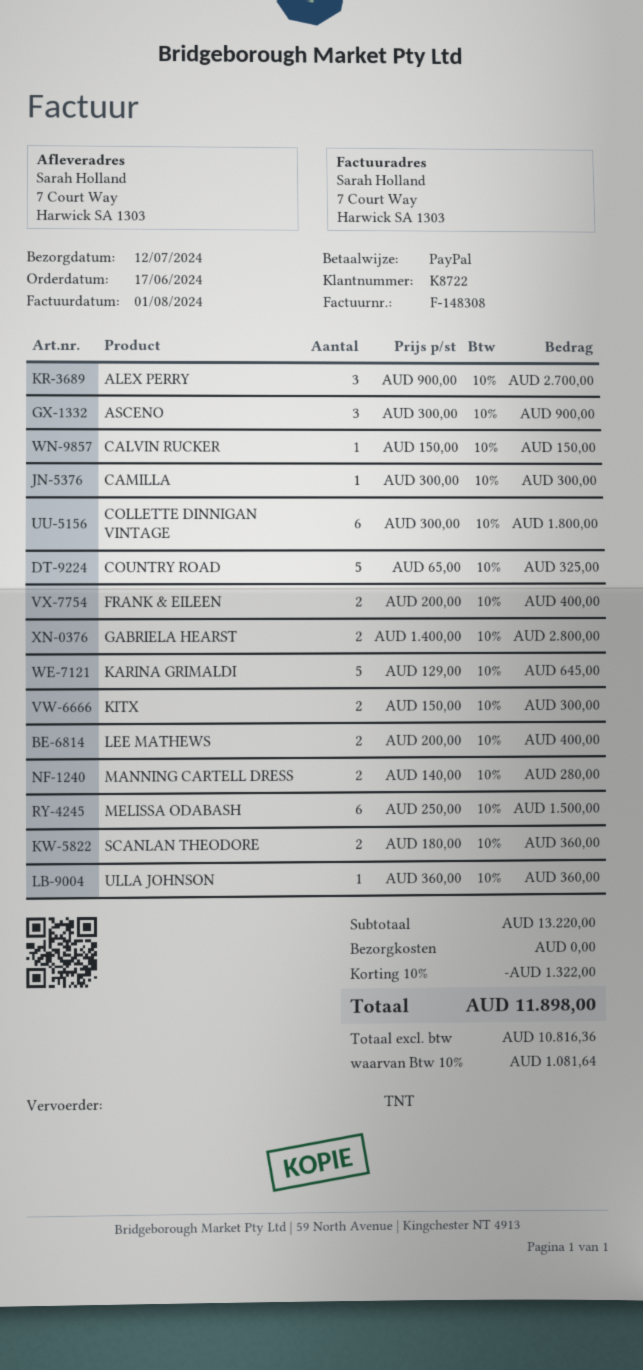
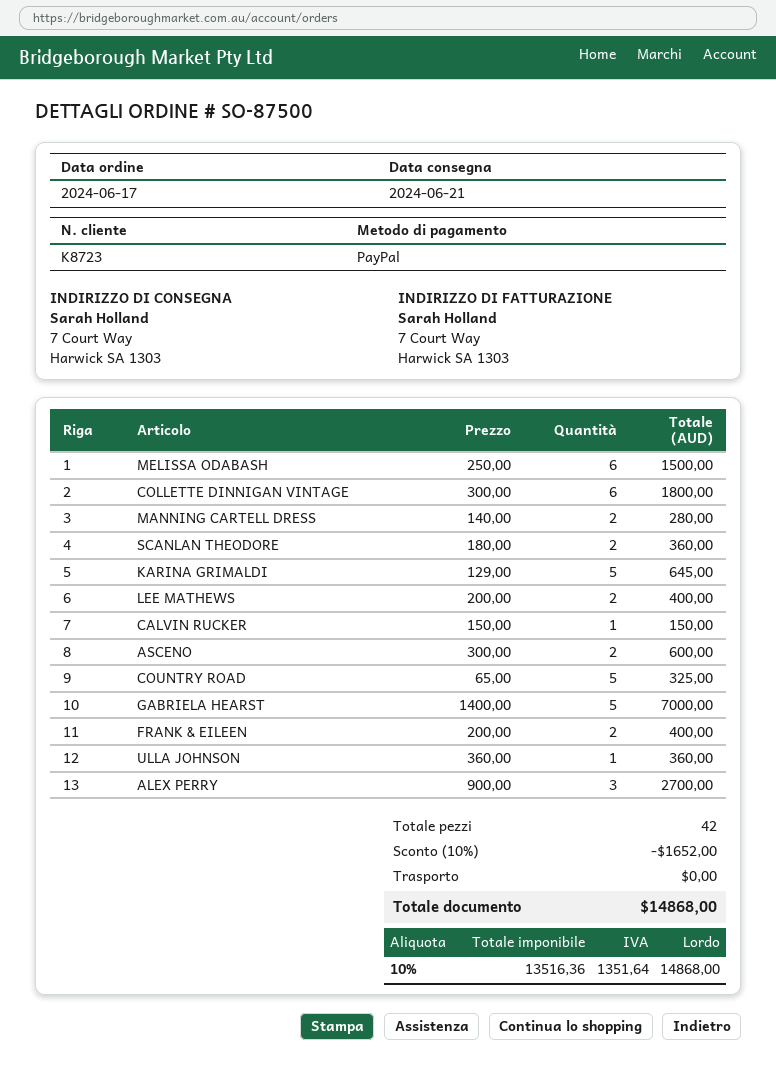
delivery date: 2024-07-12 -> 2024-06-21
customer number: K8722 -> K8723
ASCENO: 3 x 300.00 = 900.00 -> 2 x 300.00 = 600.00
CAMILLA: 1 x 300.00 = 300.00 -> none
GABRIELA HEARST: 2 x 1400.00 = 2800.00 -> 5 x 1400.00 = 7000.00
KITX: 2 x 150.00 = 300.00 -> none
discount: 10% = 1322.00 -> 10% = 1652.00
net: 10816.36 -> 13516.36
tax: 10% = 1081.64 -> 10% = 1351.64
total: 11898.00 -> 14868.00

